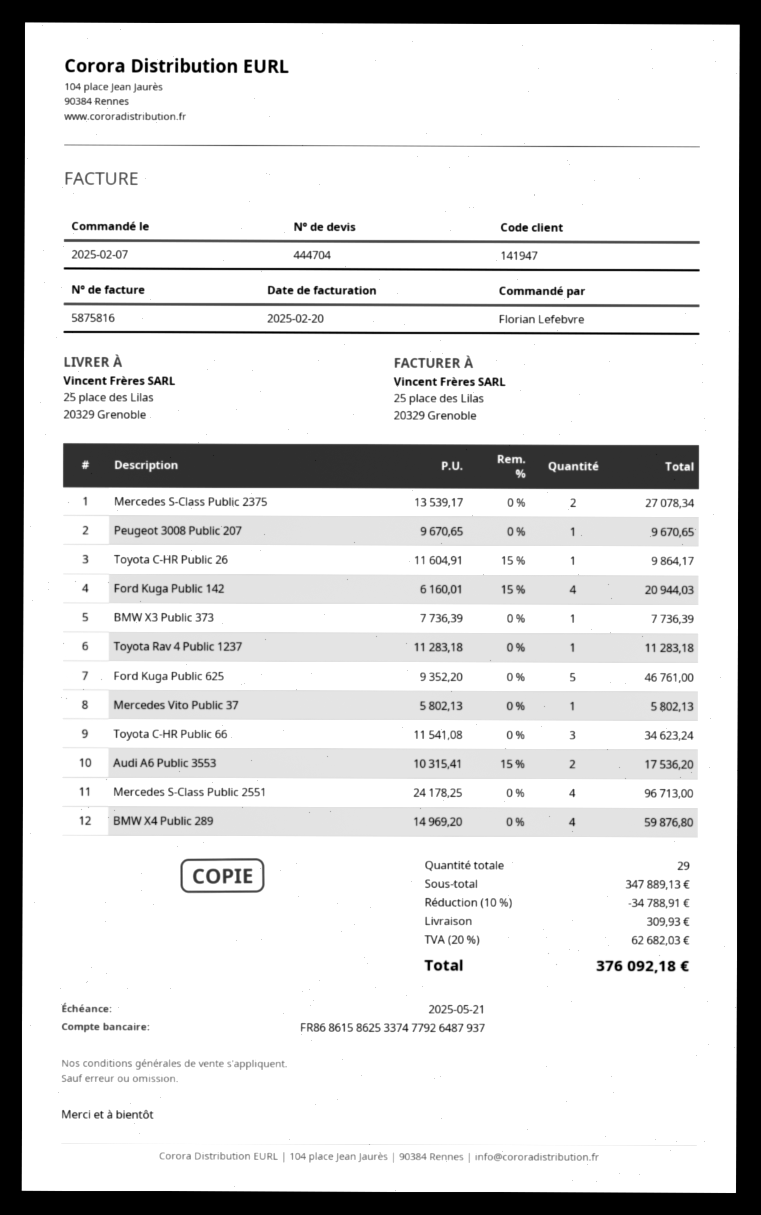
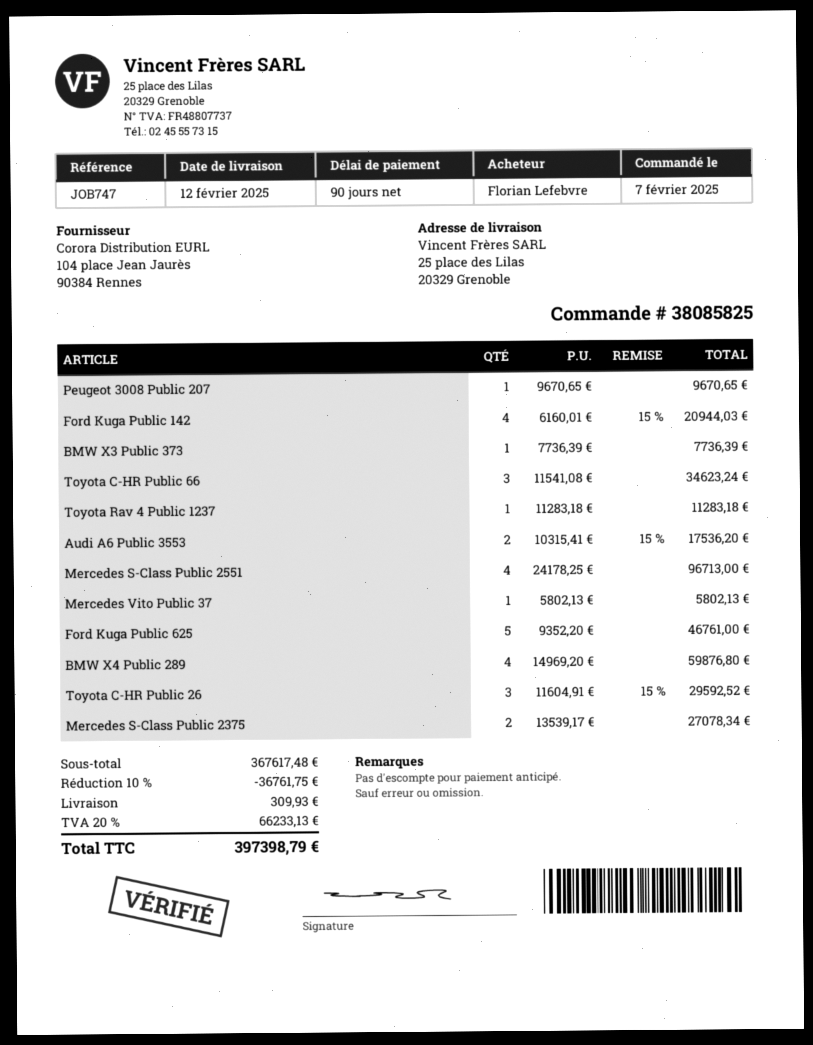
Toyota C-HR Public 26: 1 x 11604.91 - 15% = 9864.17 -> 3 x 11604.91 - 15% = 29592.52
subtotal: 347889.13 -> 367617.48
discount: 10% = 34788.91 -> 10% = 36761.75
tax: 20% = 62682.03 -> 20% = 66233.13
total: 376092.18 -> 397398.79

